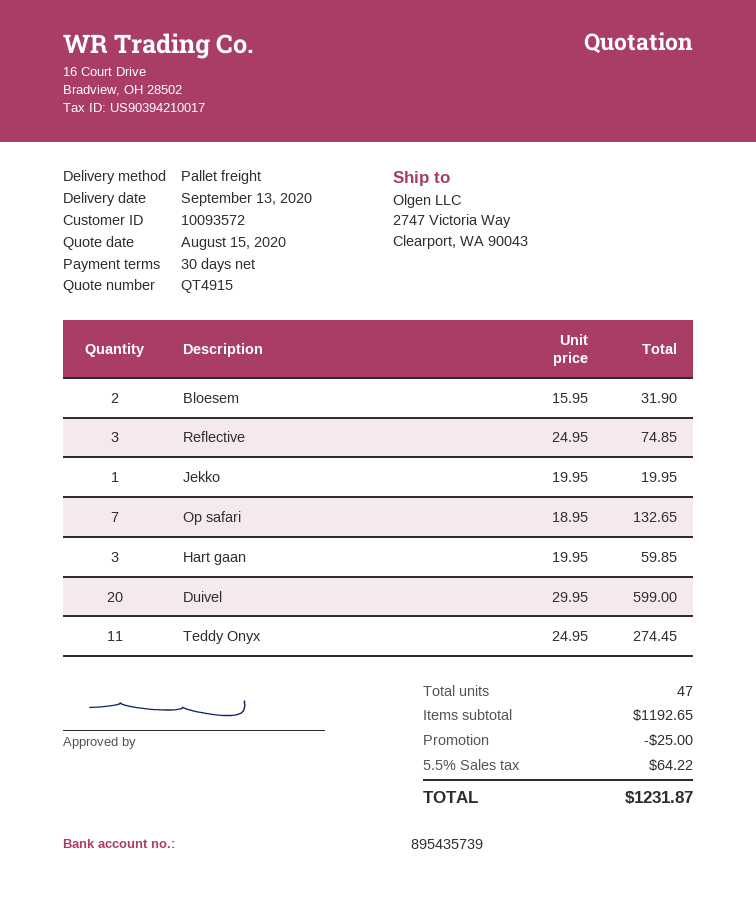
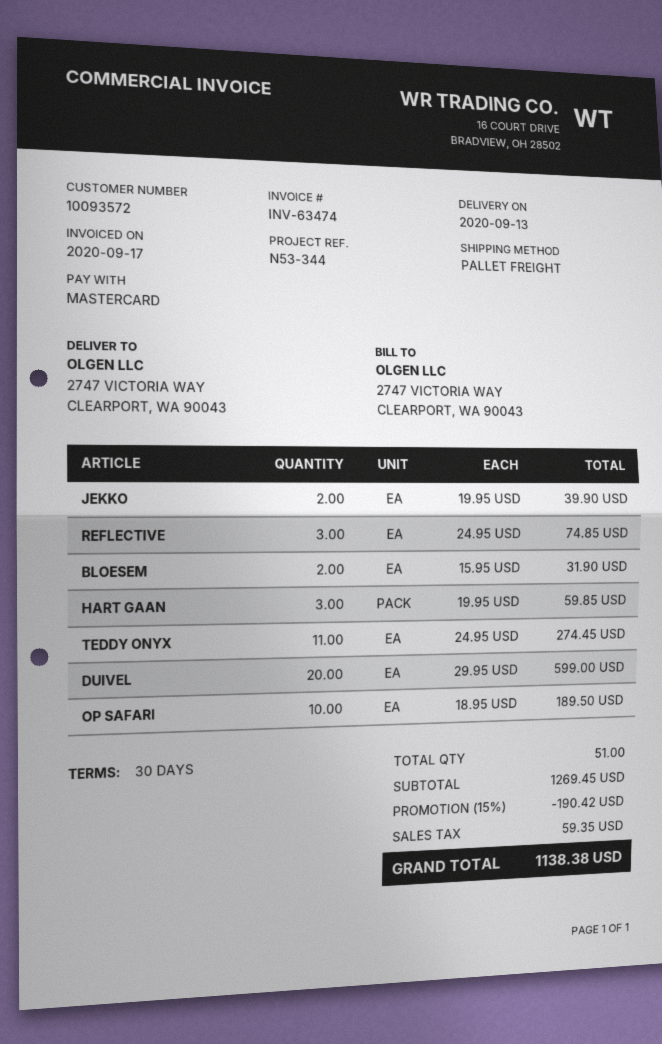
Jekko: 1 x 19.95 = 19.95 -> 2 x 19.95 = 39.90
Op safari: 7 x 18.95 = 132.65 -> 10 x 18.95 = 189.50
total quantity: 47 -> 51
subtotal: 1192.65 -> 1269.45
discount: 25.00 -> 190.42
tax: 64.22 -> 59.35
total: 1231.87 -> 1138.38

